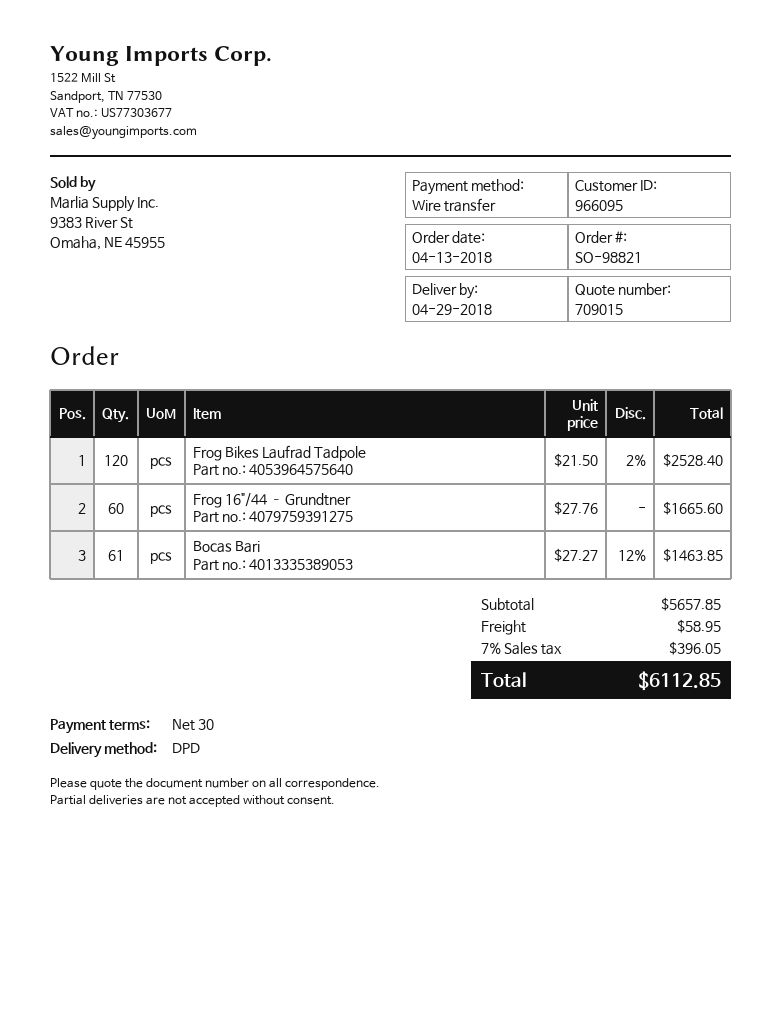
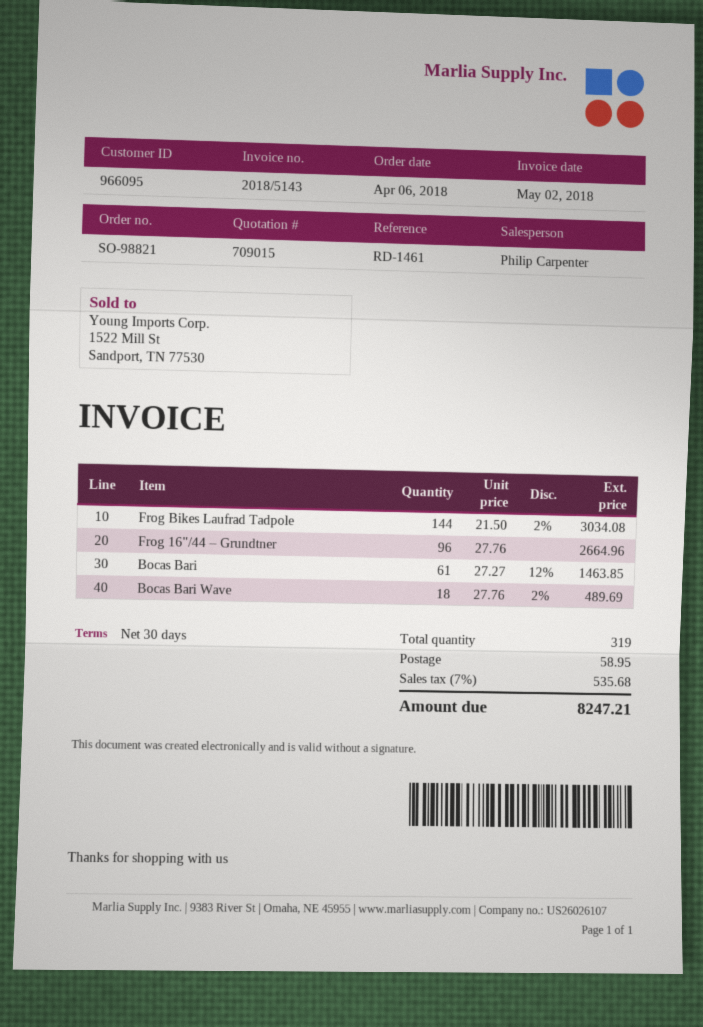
order date: 2018-04-13 -> 2018-04-06
Frog Bikes Laufrad Tadpole: 120 x 21.50 - 2% = 2528.40 -> 144 x 21.50 - 2% = 3034.08
Frog 16"/44 – Grundtner: 60 x 27.76 = 1665.60 -> 96 x 27.76 = 2664.96
Bocas Bari Wave: none -> 18 x 27.76 - 2% = 489.69
tax: 7% = 396.05 -> 7% = 535.68
total: 6112.85 -> 8247.21

